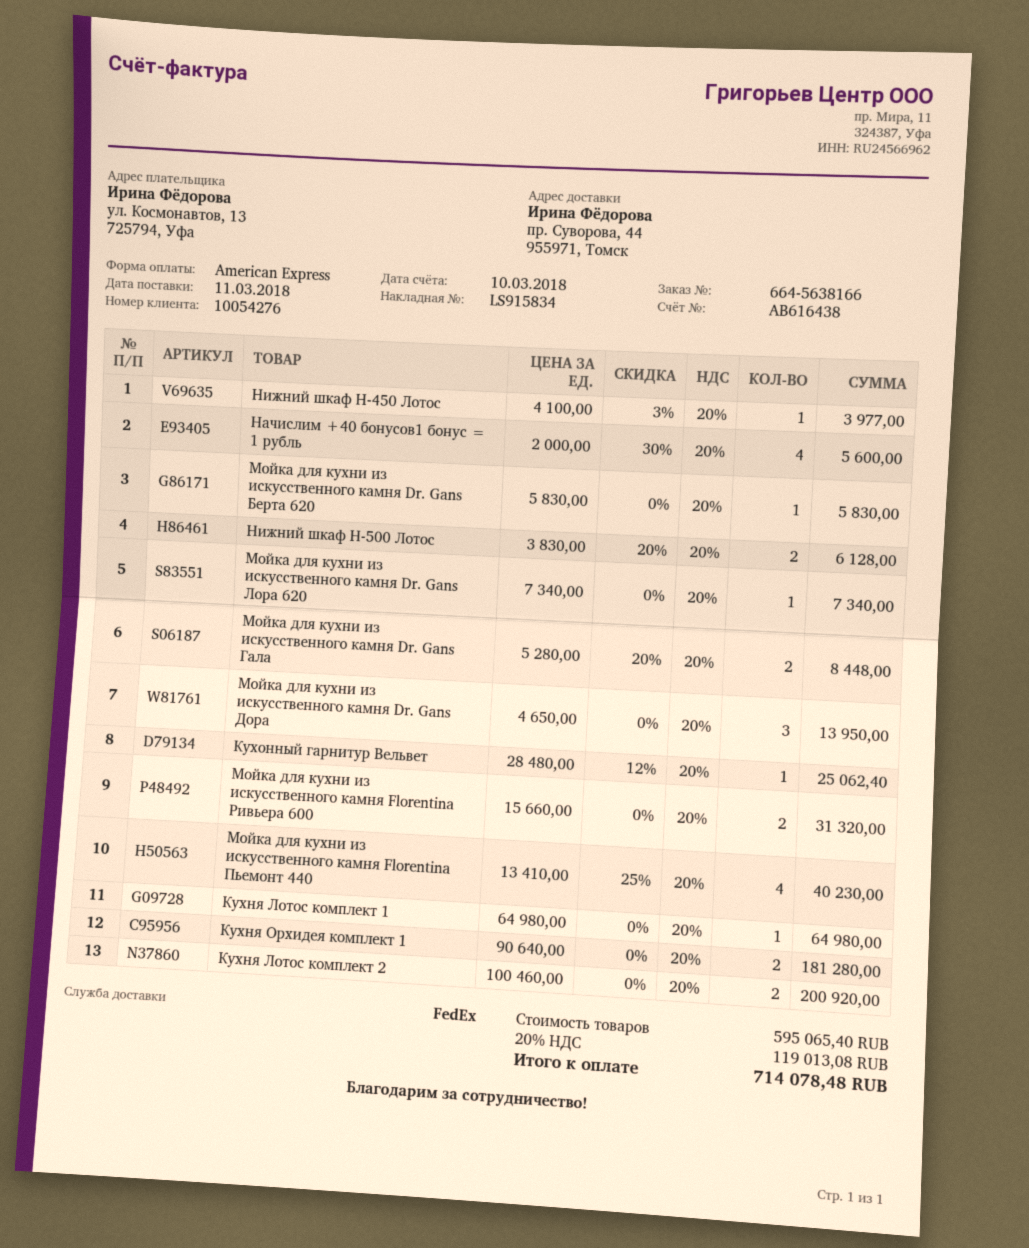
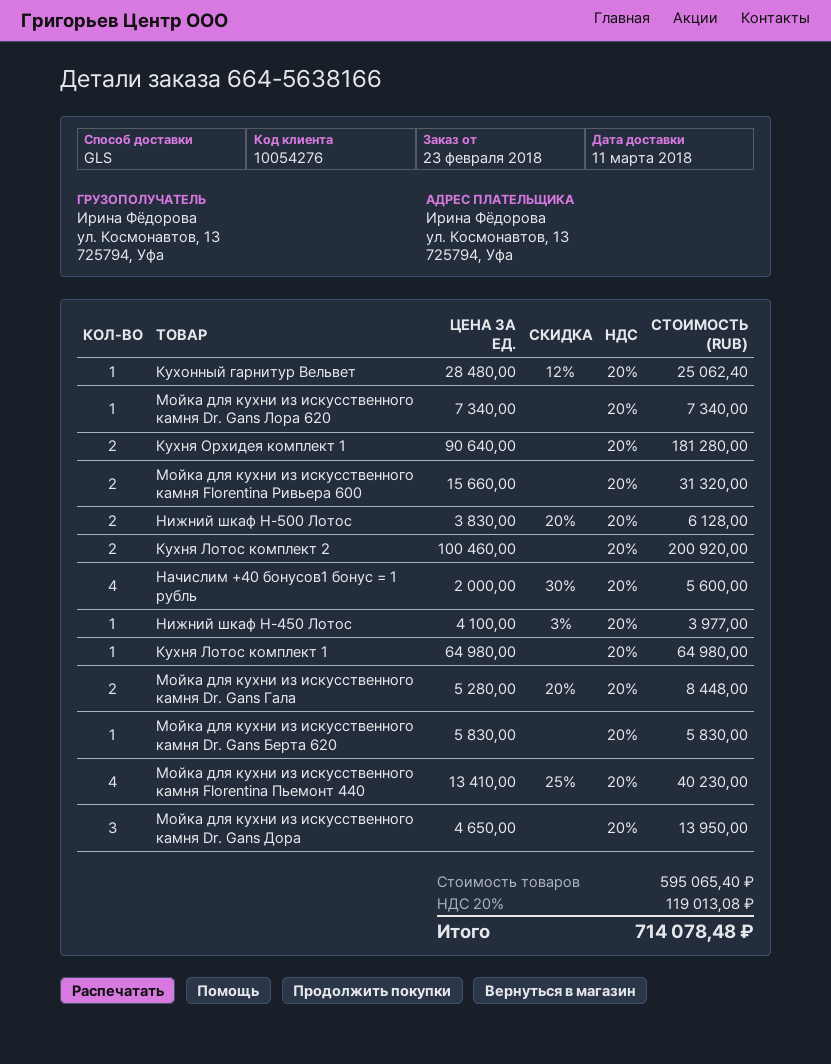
shipping method: FedEx -> GLS
ship to: пр. Суворова, 44, 955971, Томск -> ул. Космонавтов, 13, 725794, Уфа

